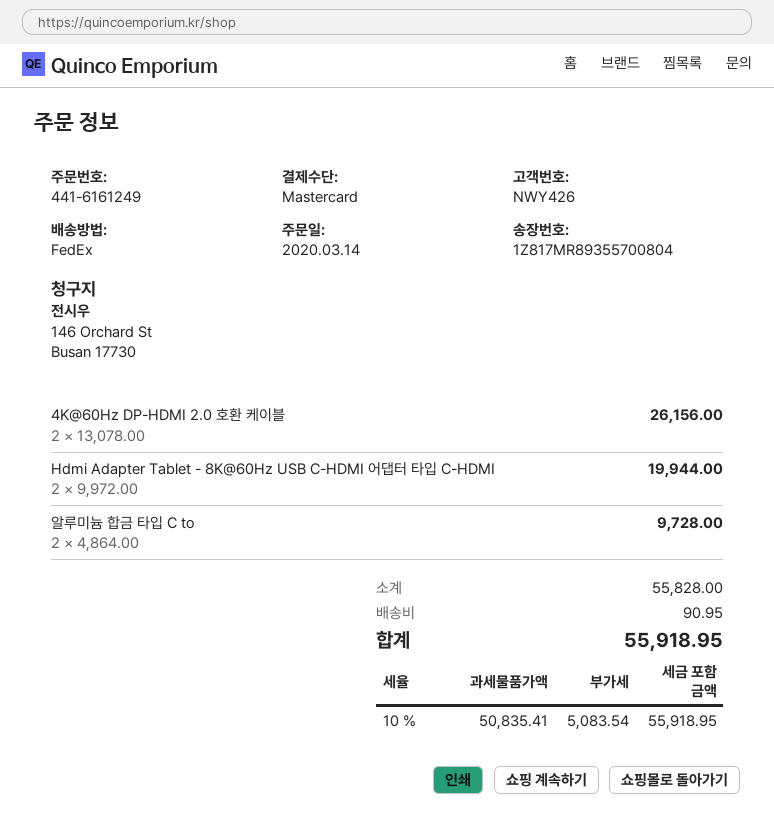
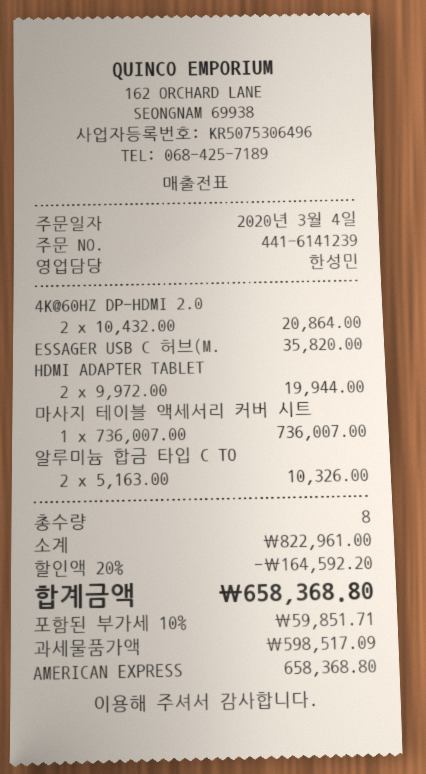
order number: 441-6161249 -> 441-6141239
order date: 2020-03-14 -> 2020-03-04
payment method: Mastercard -> American Express
4K@60Hz DP-HDMI 2.0 호환 케이블: 2 x 13078.00 = 26156.00 -> 2 x 10432.00 = 20864.00
알루미늄 합금 타입 C to: 2 x 4864.00 = 9728.00 -> 2 x 5163.00 = 10326.00
ESSAGER USB C 허브(M.: none -> 1 x 35820.00 = 35820.00
마사지 테이블 액세서리 커버 시트: none -> 1 x 736007.00 = 736007.00
subtotal: 55828.00 -> 822961.00
discount: none -> 20% = 164592.20
shipping: 90.95 -> none
net: 50835.41 -> 598517.09
tax: 10% = 5083.54 -> 10% = 59851.71
total: 55918.95 -> 658368.80

